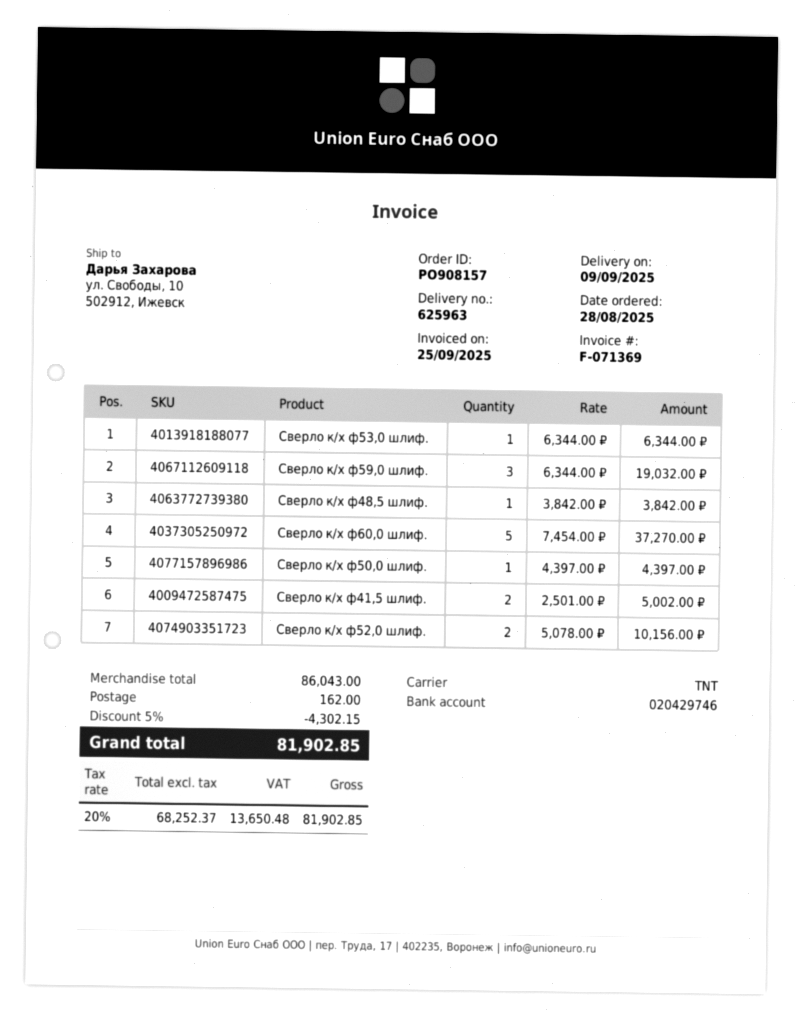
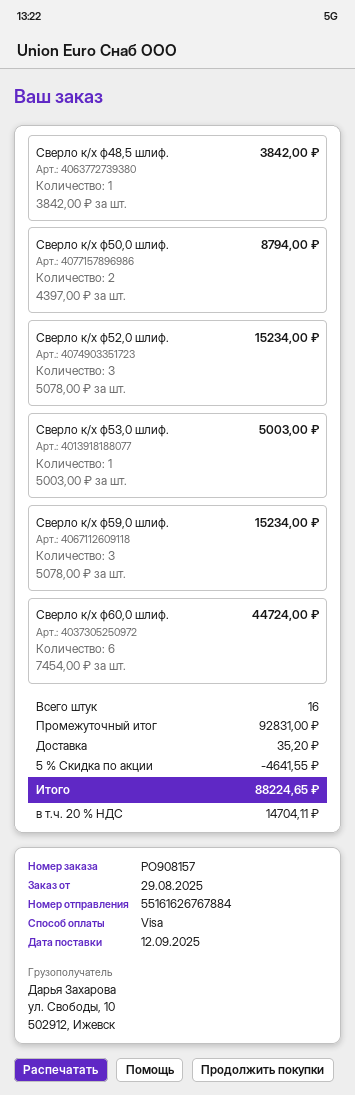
order date: 2025-08-28 -> 2025-08-29
delivery date: 2025-09-09 -> 2025-09-12
Сверло к/х ф53,0 шлиф.: 1 x 6344.00 = 6344.00 -> 1 x 5003.00 = 5003.00
Сверло к/х ф59,0 шлиф.: 3 x 6344.00 = 19032.00 -> 3 x 5078.00 = 15234.00
Сверло к/х ф60,0 шлиф.: 5 x 7454.00 = 37270.00 -> 6 x 7454.00 = 44724.00
Сверло к/х ф50,0 шлиф.: 1 x 4397.00 = 4397.00 -> 2 x 4397.00 = 8794.00
Сверло к/х ф41,5 шлиф.: 2 x 2501.00 = 5002.00 -> none
Сверло к/х ф52,0 шлиф.: 2 x 5078.00 = 10156.00 -> 3 x 5078.00 = 15234.00
subtotal: 86043.00 -> 92831.00
discount: 5% = 4302.15 -> 5% = 4641.55
shipping: 162.00 -> 35.20
tax: 20% = 13650.48 -> 20% = 14704.11
total: 81902.85 -> 88224.65

